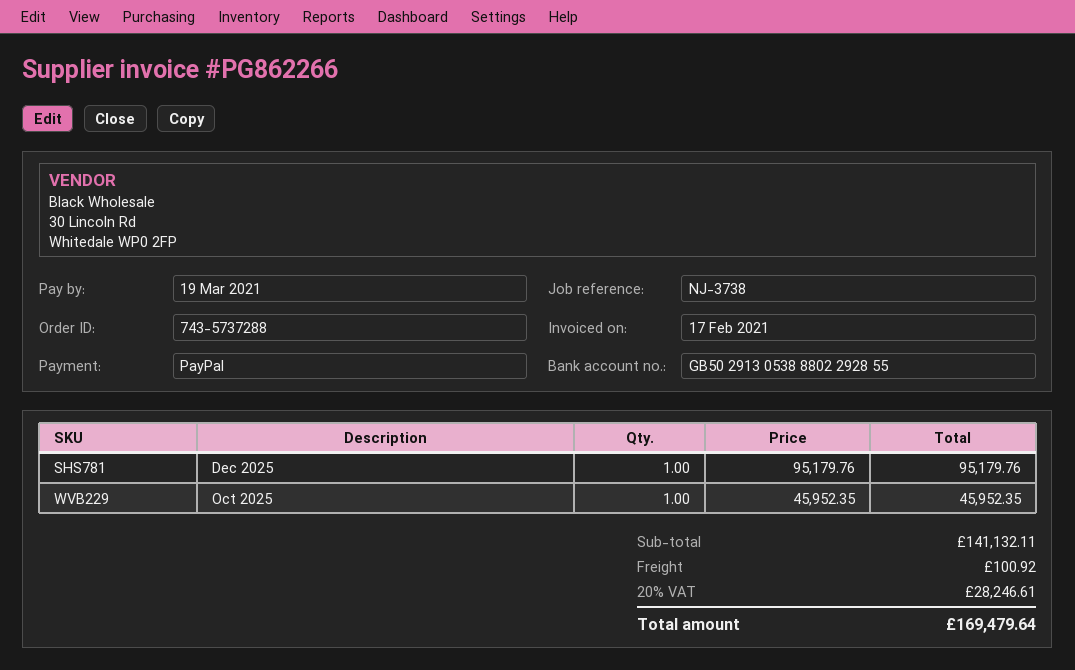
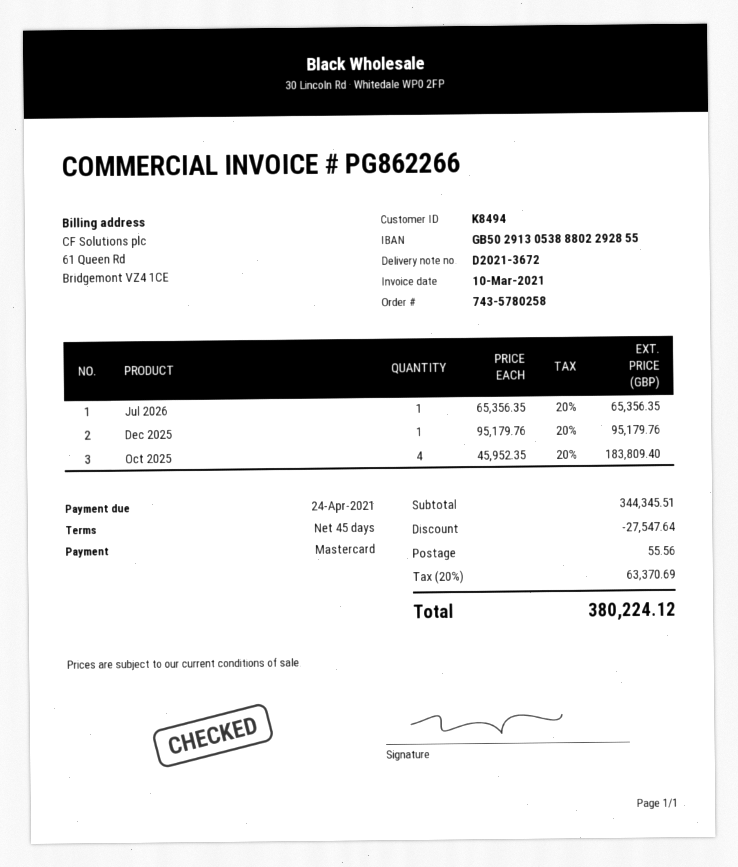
order number: 743-5737288 -> 743-5780258
invoice date: 2021-02-17 -> 2021-03-10
due date: 2021-03-19 -> 2021-04-24
payment method: PayPal -> Mastercard
Oct 2025: 1 x 45952.35 = 45952.35 -> 4 x 45952.35 = 183809.40
Jul 2026: none -> 1 x 65356.35 = 65356.35
subtotal: 141132.11 -> 344345.51
discount: none -> 27547.64
shipping: 100.92 -> 55.56
tax: 20% = 28246.61 -> 20% = 63370.69
total: 169479.64 -> 380224.12

